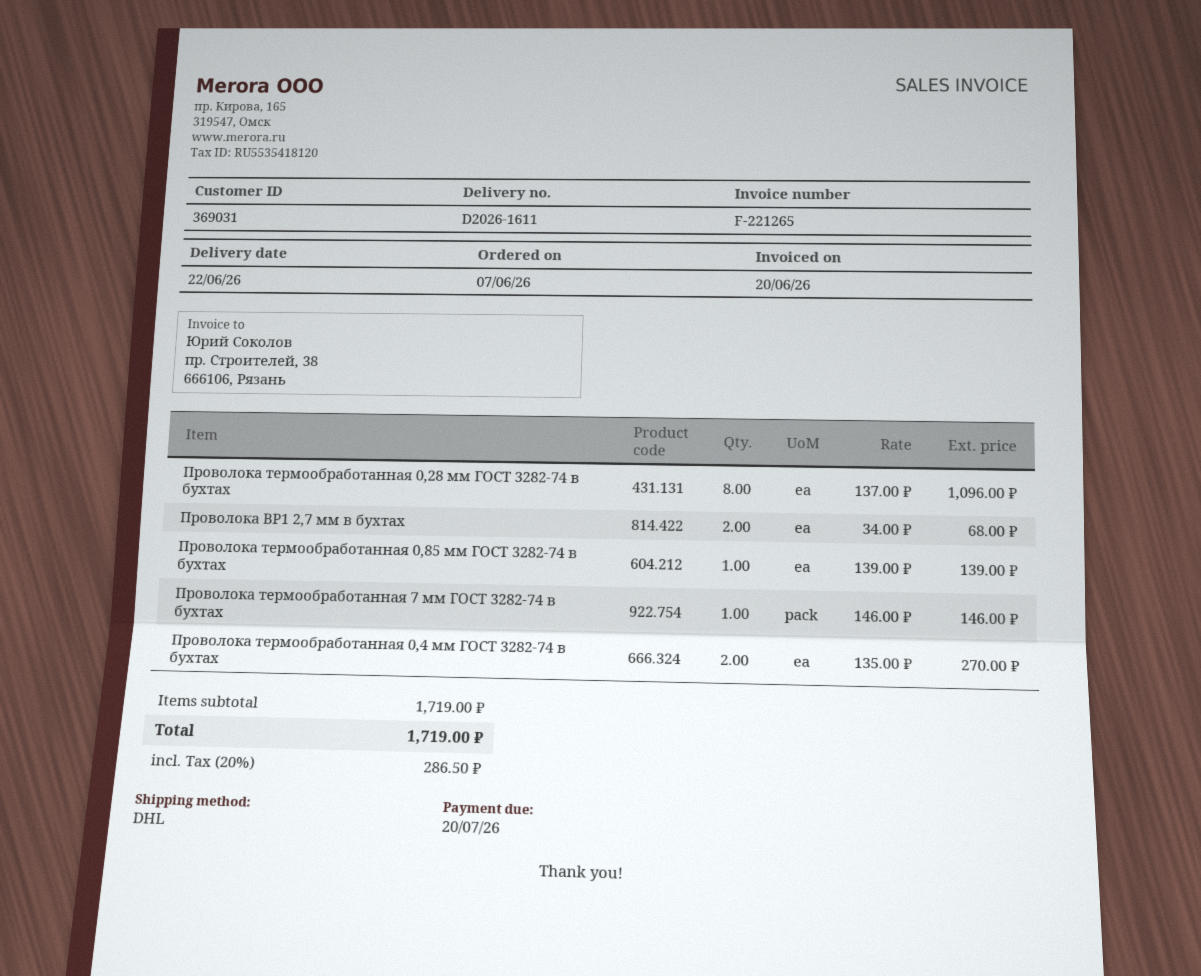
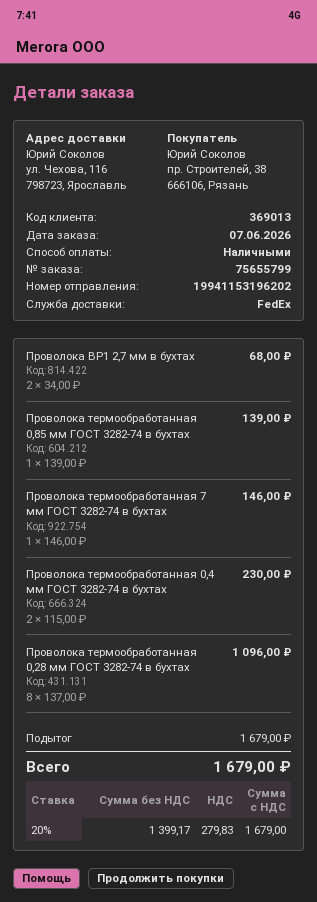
customer number: 369031 -> 369013
shipping method: DHL -> FedEx
Проволока термообработанная 0,4 мм ГОСТ 3282-74 в бухтах: 2 x 135.00 = 270.00 -> 2 x 115.00 = 230.00
subtotal: 1719.00 -> 1679.00
tax: 20% = 286.50 -> 20% = 279.83
total: 1719.00 -> 1679.00

